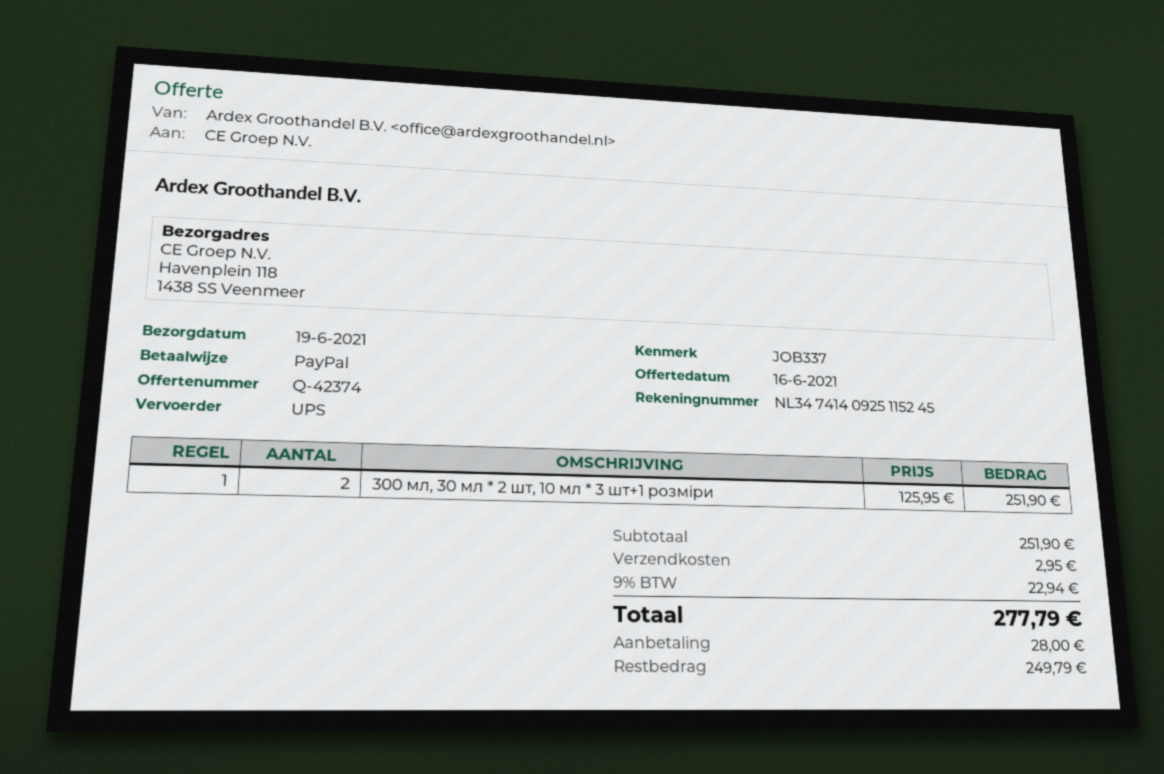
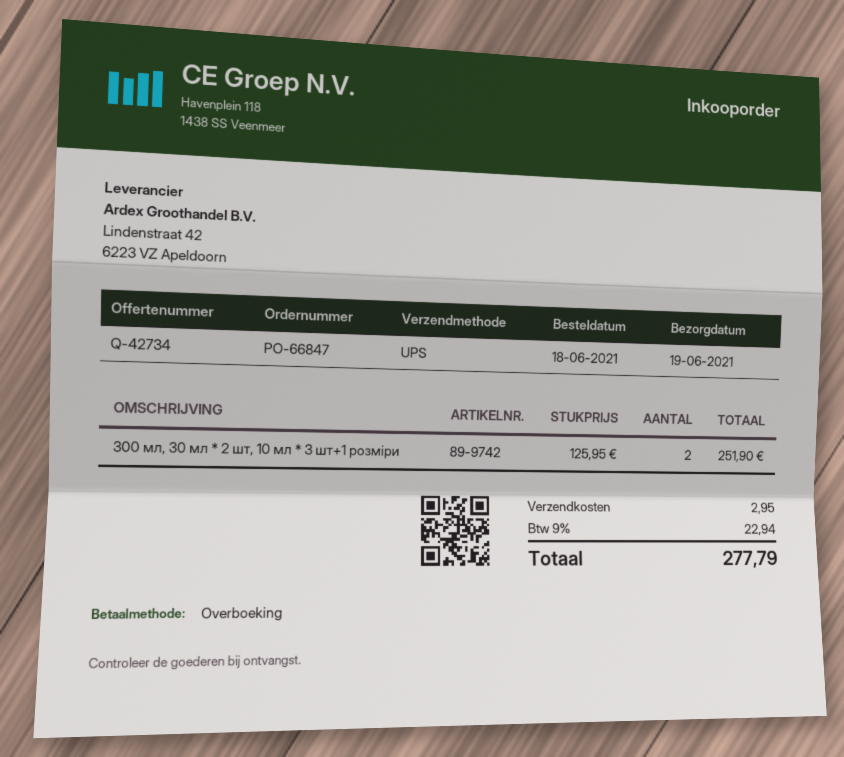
quote number: Q-42374 -> Q-42734
payment method: PayPal -> bank transfer

